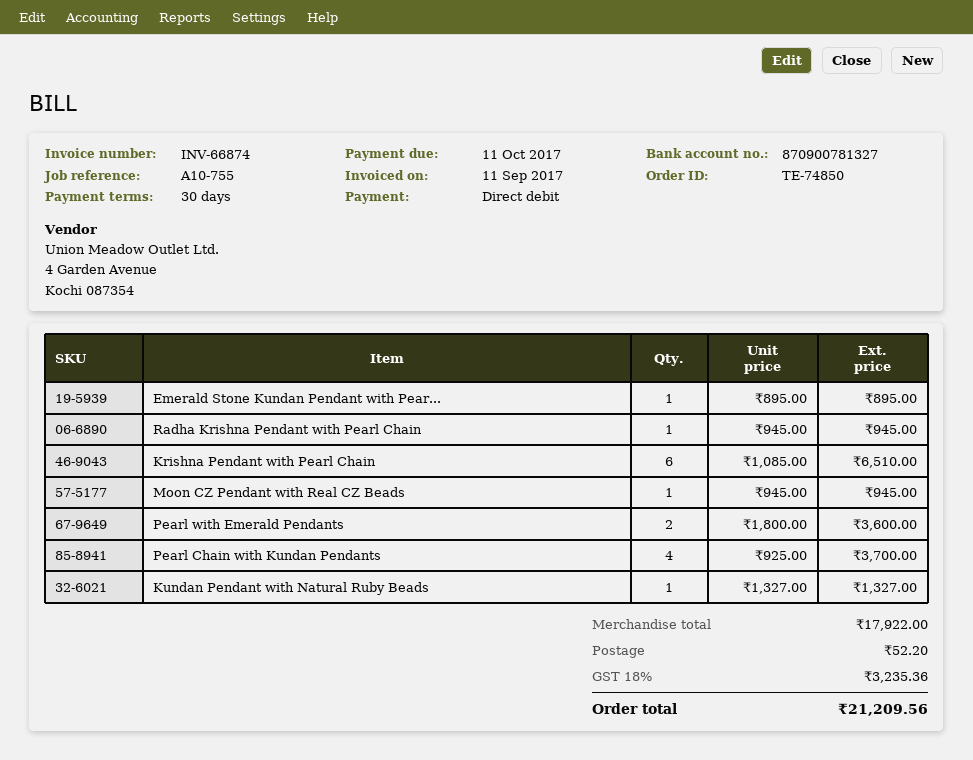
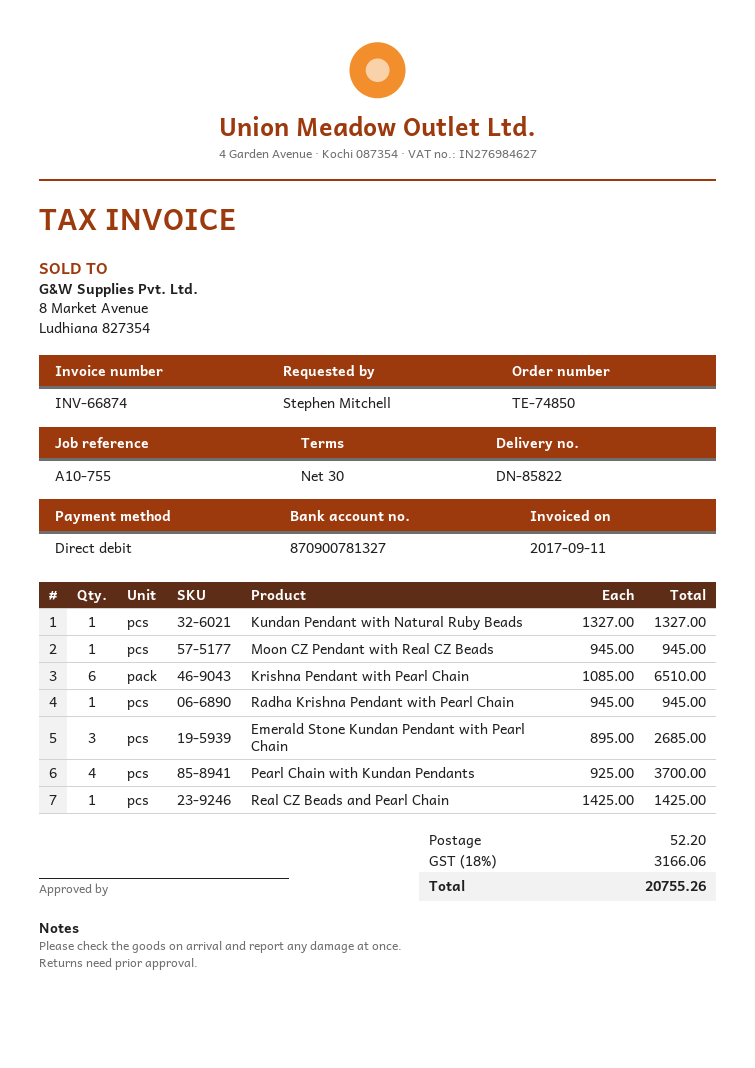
Emerald Stone Kundan Pendant with Pear...: 1 x 895.00 = 895.00 -> 3 x 895.00 = 2685.00
Pearl with Emerald Pendants: 2 x 1800.00 = 3600.00 -> none
Real CZ Beads and Pearl Chain: none -> 1 x 1425.00 = 1425.00
tax: 18% = 3235.36 -> 18% = 3166.06
total: 21209.56 -> 20755.26

